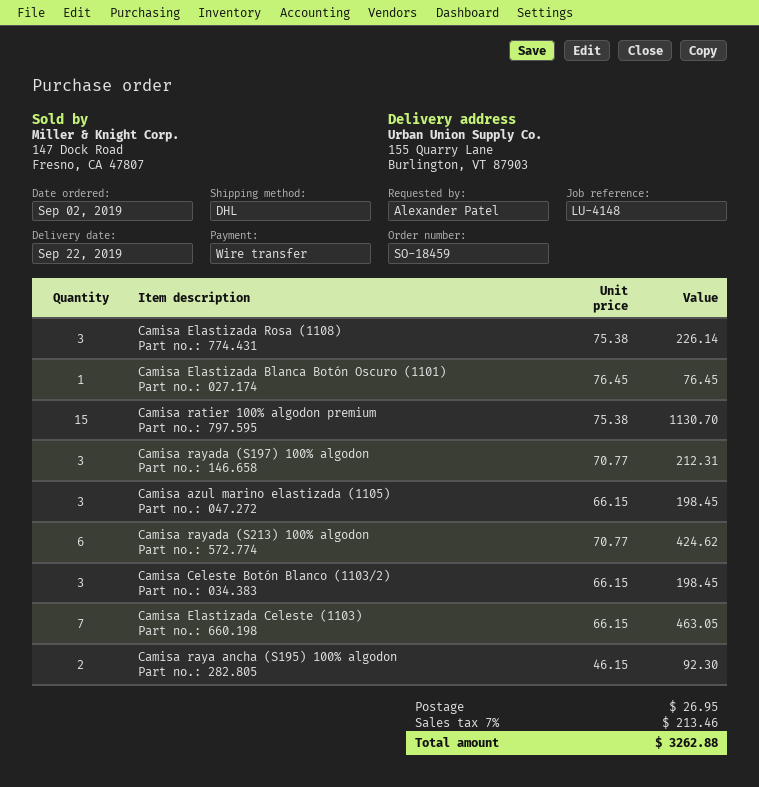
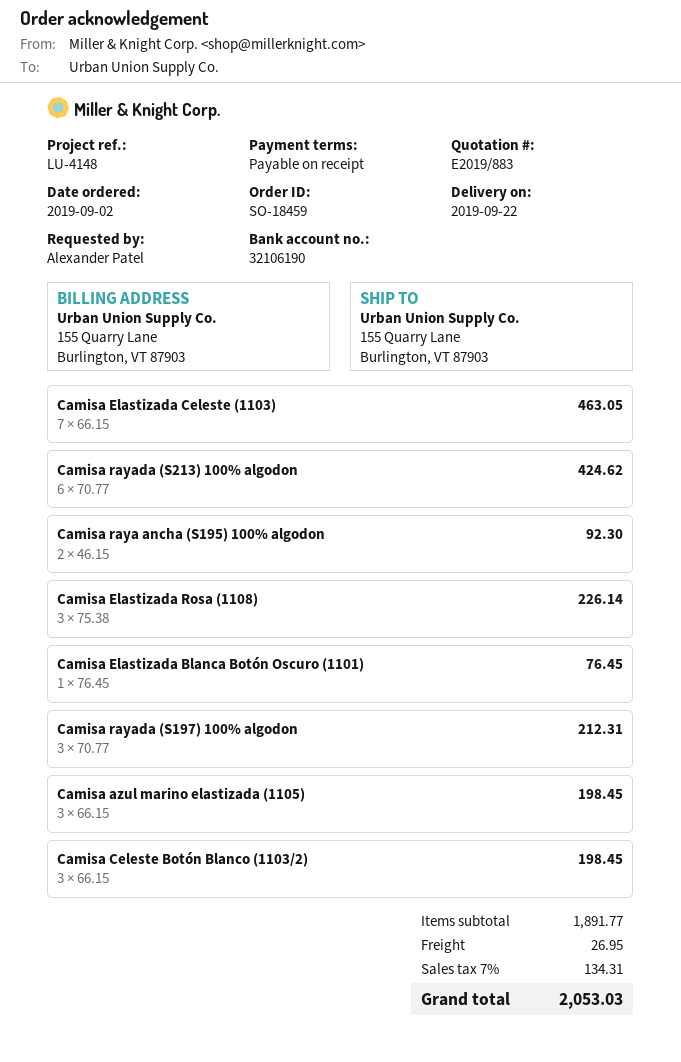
Camisa ratier 100% algodon premium: 15 x 75.38 = 1130.70 -> none
tax: 7% = 213.46 -> 7% = 134.31
total: 3262.88 -> 2053.03

